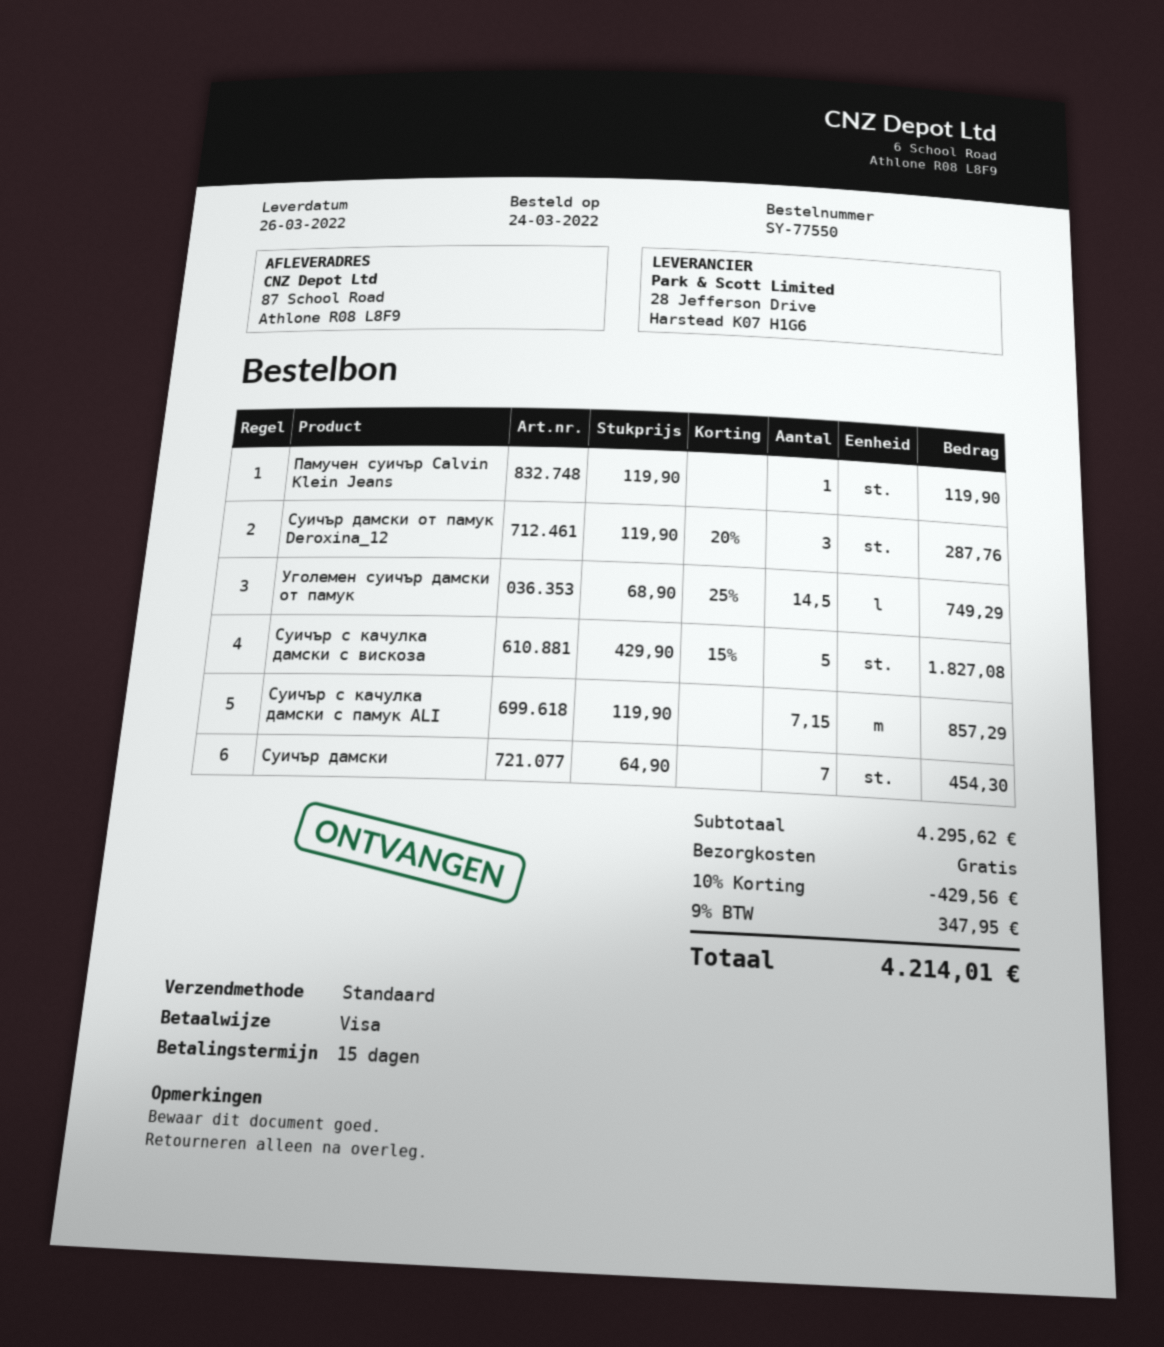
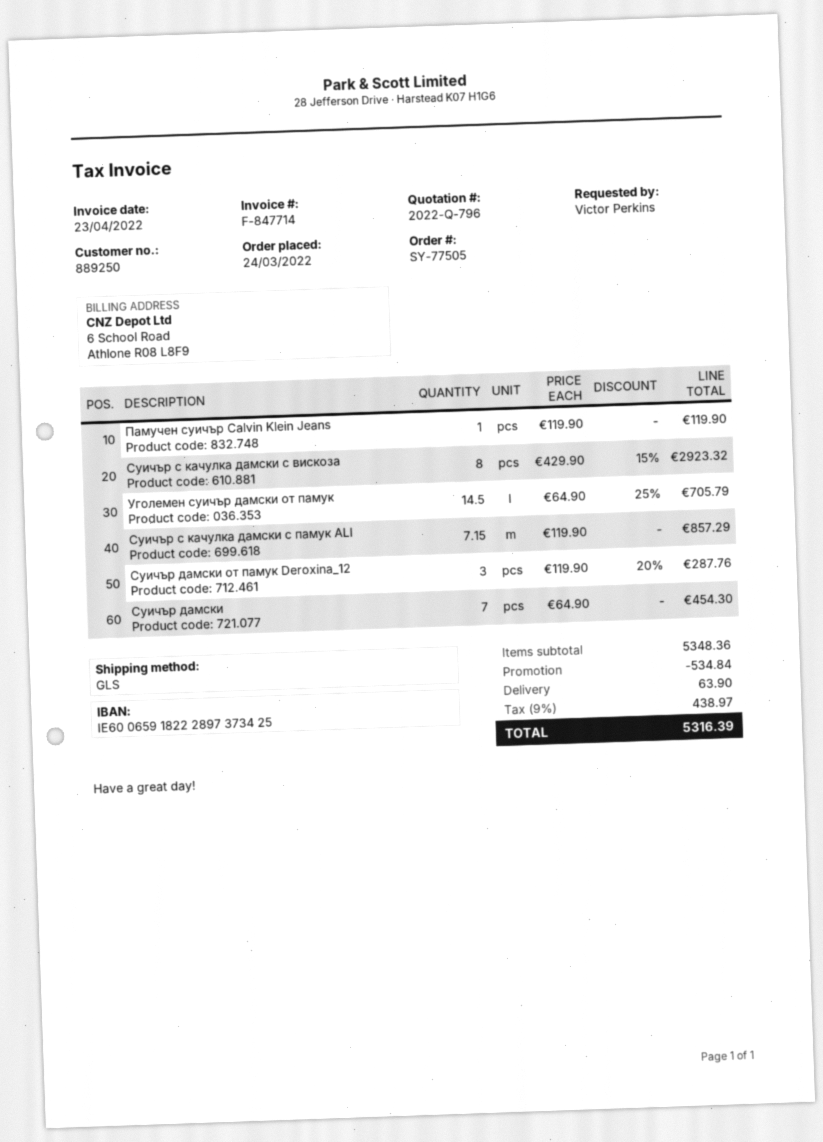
order number: SY-77550 -> SY-77505
shipping method: standard -> GLS
Уголемен суичър дамски от памук: 14.5 x 68.90 - 25% = 749.29 -> 14.5 x 64.90 - 25% = 705.79
Суичър с качулка дамски с вискоза: 5 x 429.90 - 15% = 1827.08 -> 8 x 429.90 - 15% = 2923.32
subtotal: 4295.62 -> 5348.36
discount: 429.56 -> 534.84
shipping: 0.00 -> 63.90
tax: 9% = 347.95 -> 9% = 438.97
total: 4214.01 -> 5316.39

